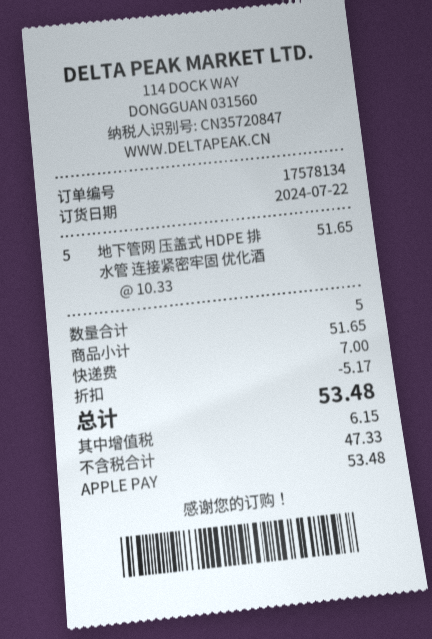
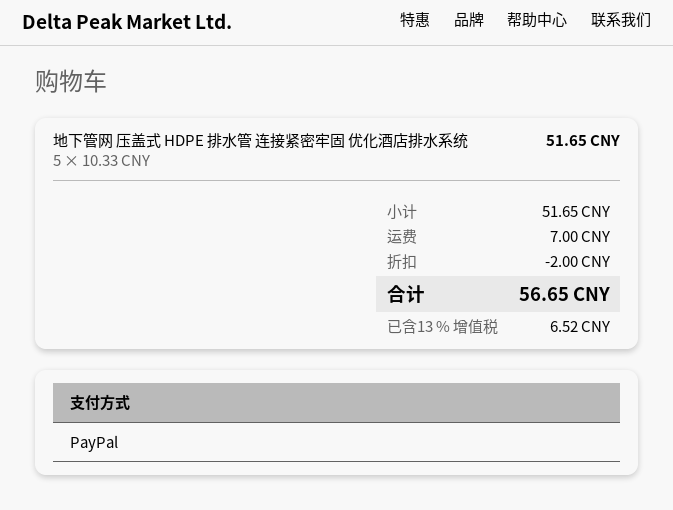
payment method: Apple Pay -> PayPal
discount: 5.17 -> 2.00
tax: 6.15 -> 6.52
total: 53.48 -> 56.65

